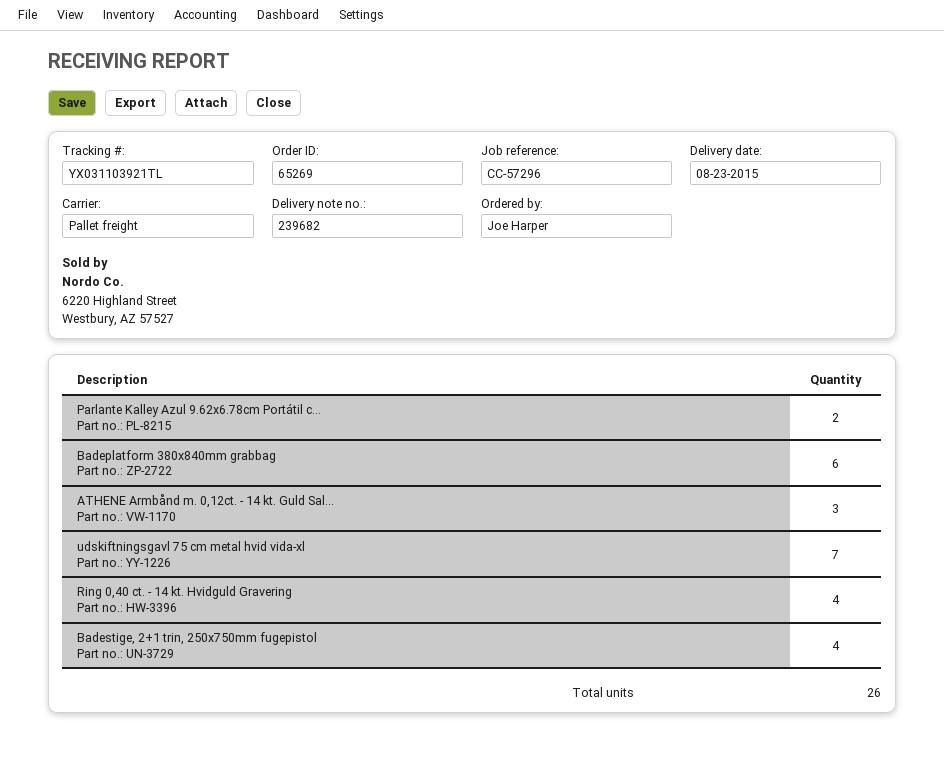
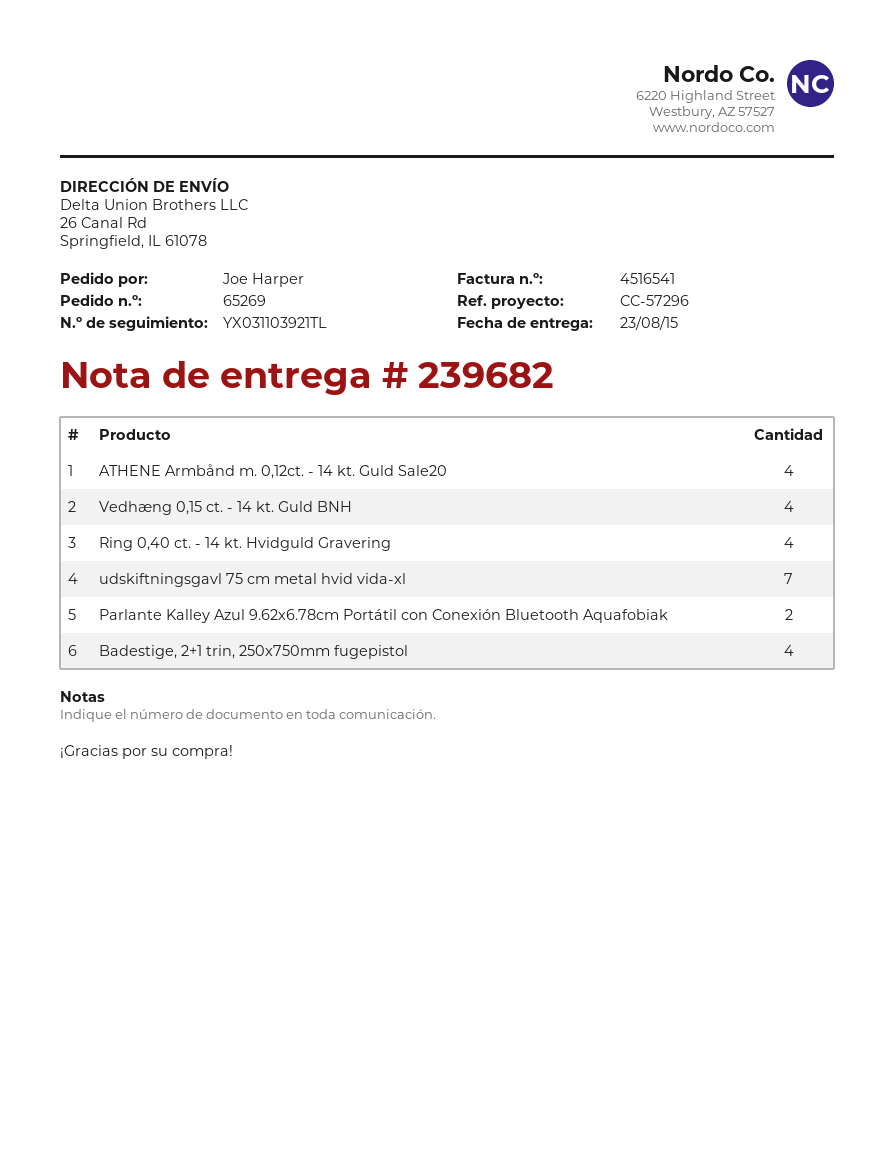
Badeplatform 380x840mm grabbag: 6 -> none
ATHENE Armbånd m. 0,12ct. - 14 kt. Guld Sal...: 3 -> 4
Vedhæng 0,15 ct. - 14 kt. Guld BNH: none -> 4

